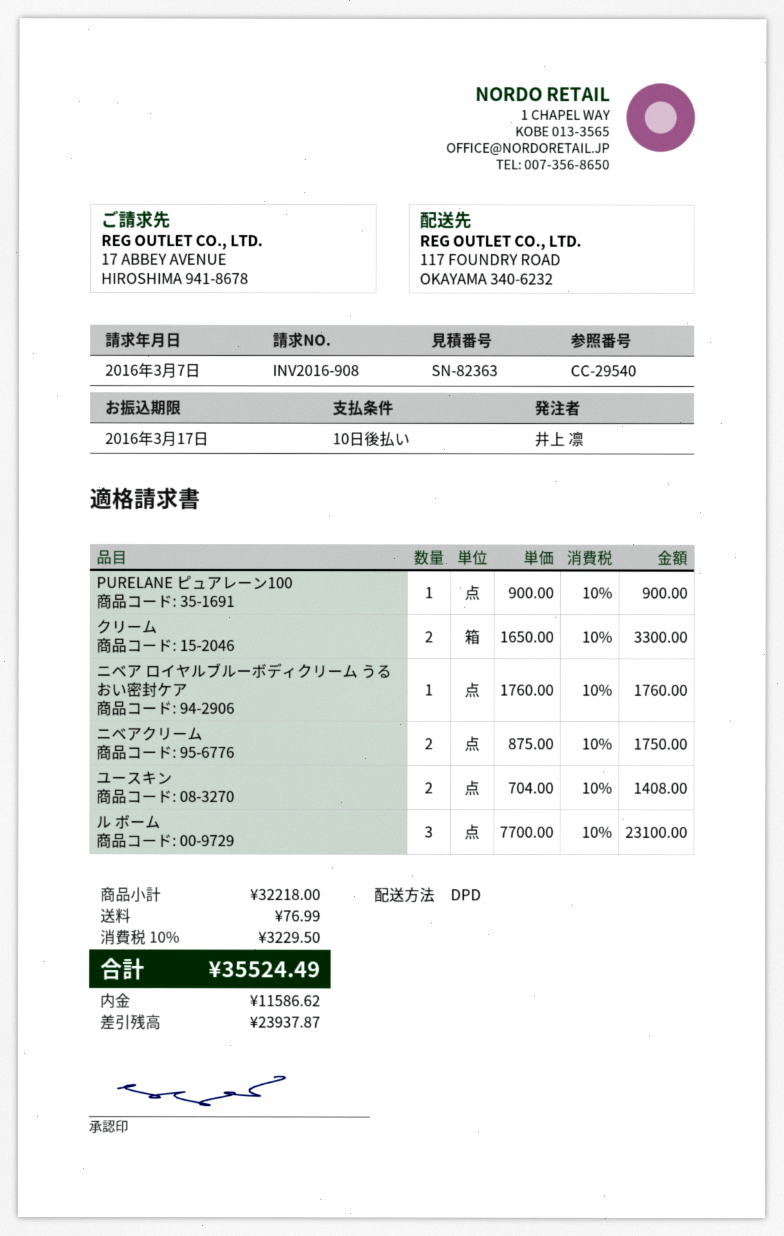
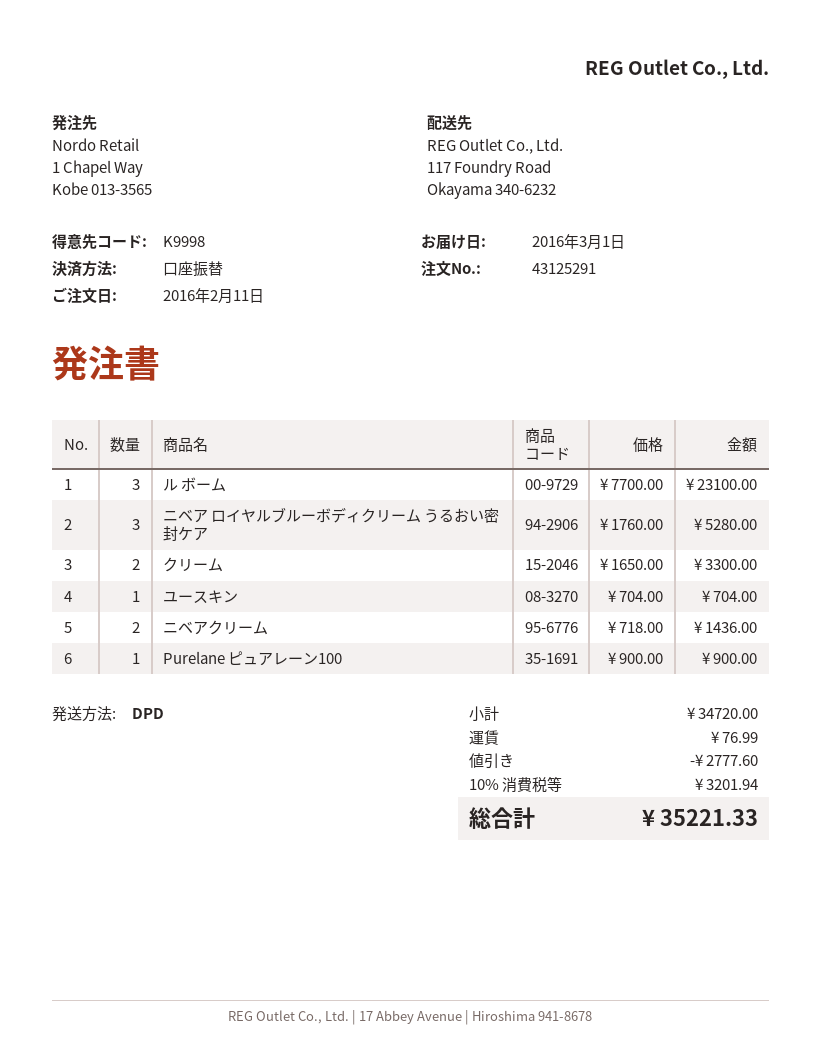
ニベア ロイヤルブルーボディクリーム うるおい密封ケア: 1 x 1760.00 = 1760.00 -> 3 x 1760.00 = 5280.00
ニベアクリーム: 2 x 875.00 = 1750.00 -> 2 x 718.00 = 1436.00
ユースキン: 2 x 704.00 = 1408.00 -> 1 x 704.00 = 704.00
subtotal: 32218.00 -> 34720.00
discount: none -> 2777.60
tax: 10% = 3229.50 -> 10% = 3201.94
total: 35524.49 -> 35221.33

